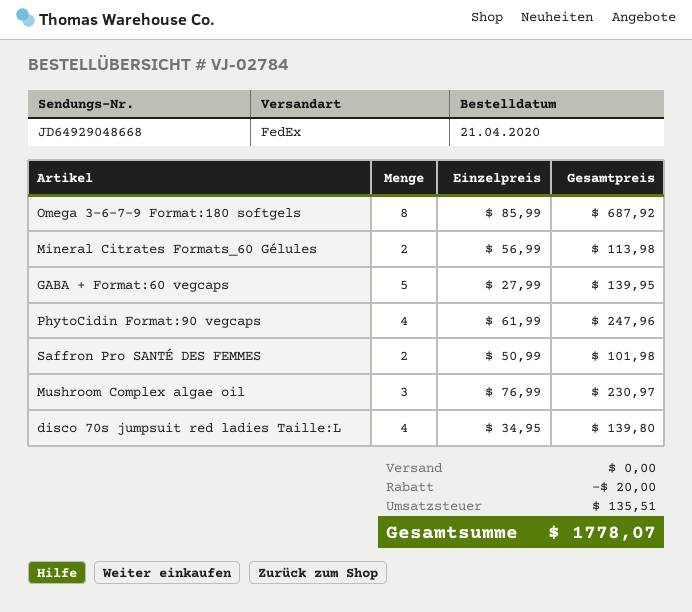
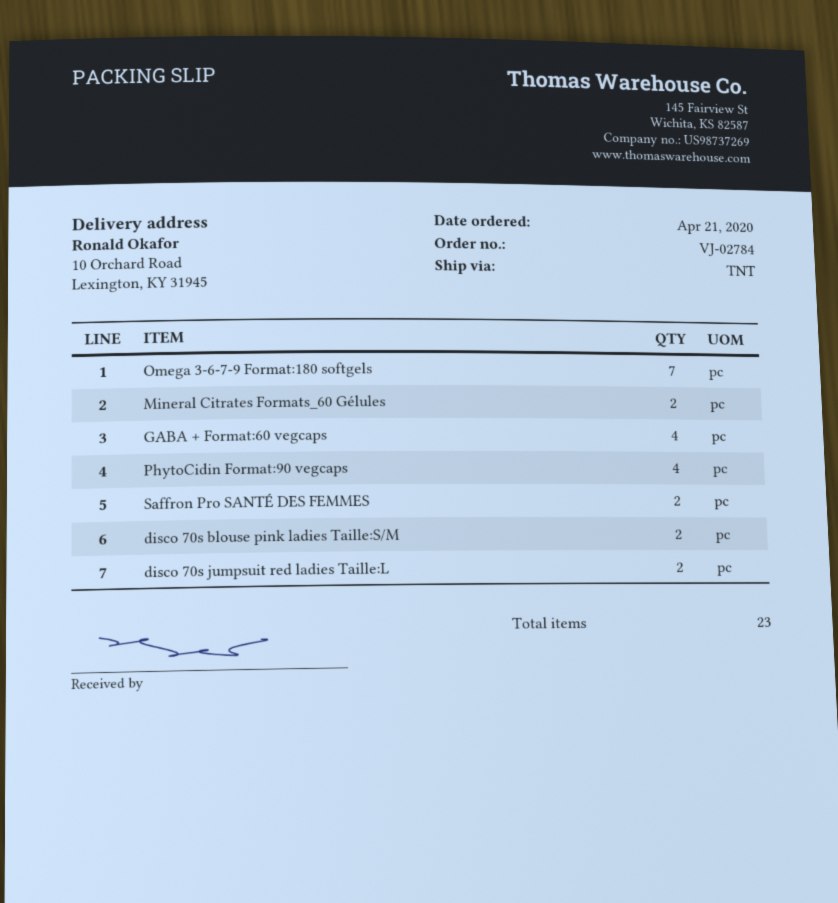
shipping method: FedEx -> TNT
Omega 3-6-7-9 Format:180 softgels: 8 -> 7
GABA + Format:60 vegcaps: 5 -> 4
Mushroom Complex algae oil: 3 -> none
disco 70s jumpsuit red ladies Taille:L: 4 -> 2
disco 70s blouse pink ladies Taille:S/M: none -> 2

